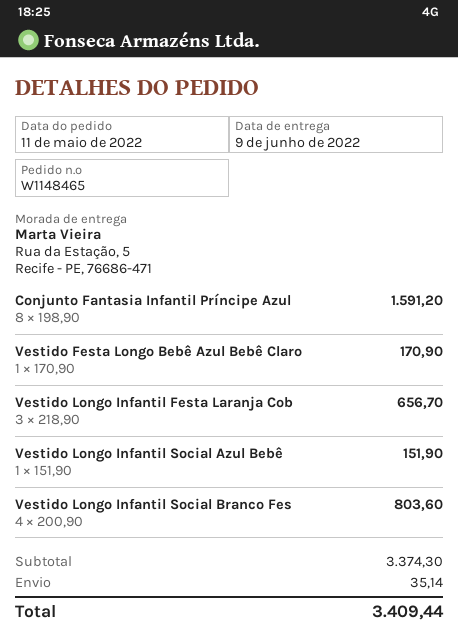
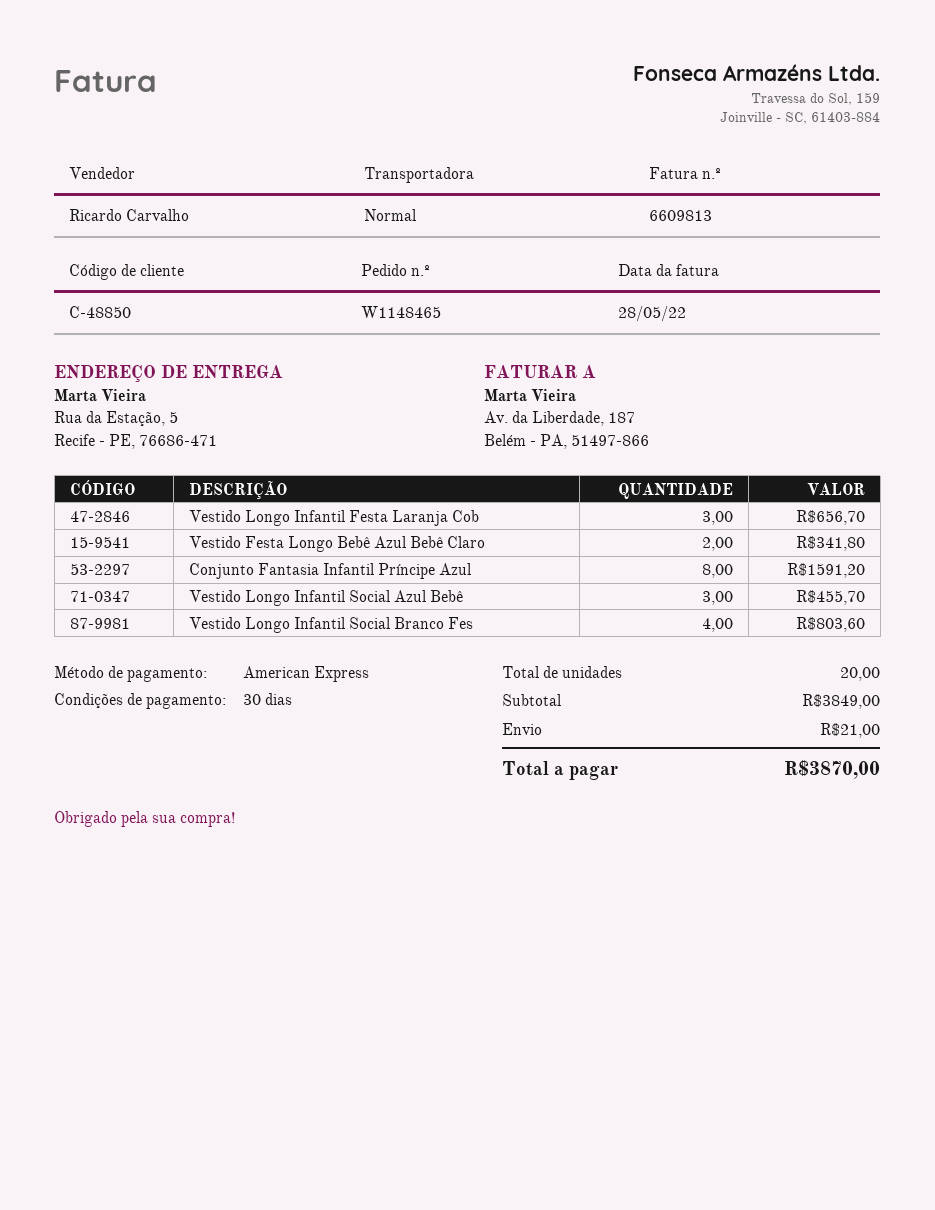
Vestido Festa Longo Bebê Azul Bebê Claro: 1 for 170.90 -> 2 for 341.80
Vestido Longo Infantil Social Azul Bebê: 1 for 151.90 -> 3 for 455.70
subtotal: 3374.30 -> 3849.00
shipping: 35.14 -> 21.00
total: 3409.44 -> 3870.00

